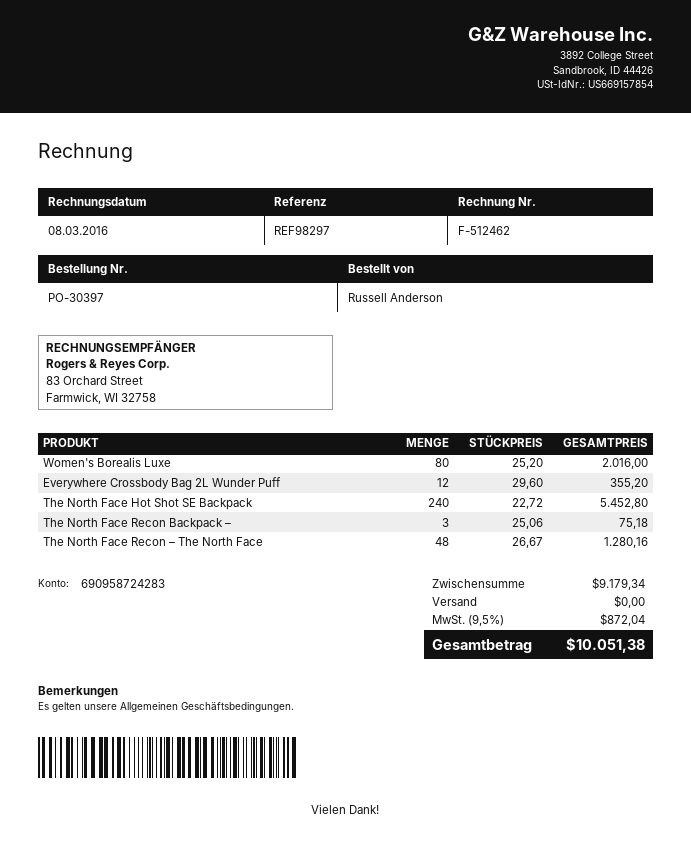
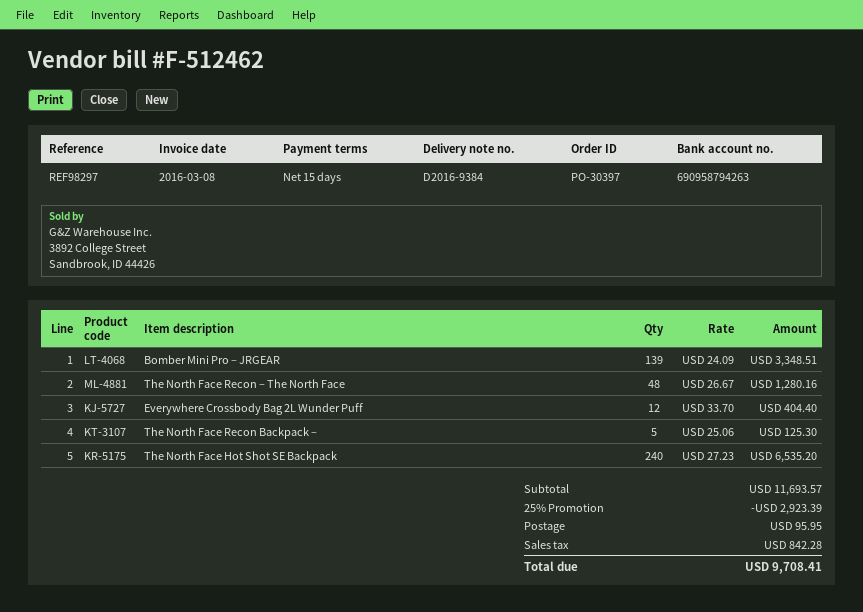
bank account: 690958724283 -> 690958794263
Women's Borealis Luxe: 80 x 25.20 = 2016.00 -> none
Everywhere Crossbody Bag 2L Wunder Puff: 12 x 29.60 = 355.20 -> 12 x 33.70 = 404.40
The North Face Hot Shot SE Backpack: 240 x 22.72 = 5452.80 -> 240 x 27.23 = 6535.20
The North Face Recon Backpack –: 3 x 25.06 = 75.18 -> 5 x 25.06 = 125.30
Bomber Mini Pro – JRGEAR: none -> 139 x 24.09 = 3348.51
subtotal: 9179.34 -> 11693.57
discount: none -> 25% = 2923.39
shipping: 0.00 -> 95.95
tax: 872.04 -> 842.28
total: 10051.38 -> 9708.41

